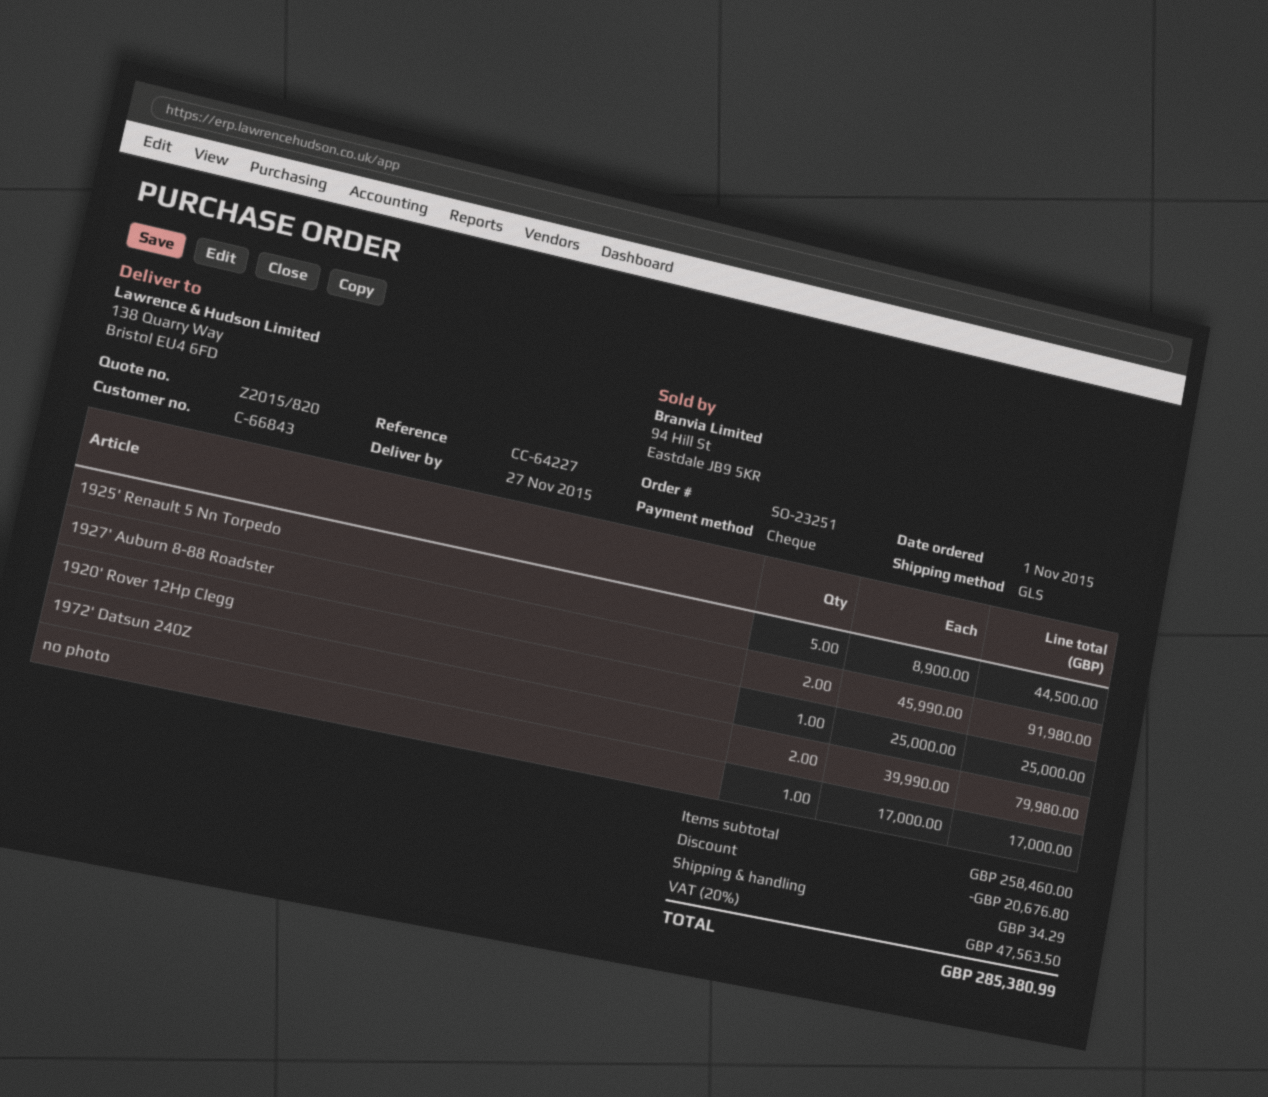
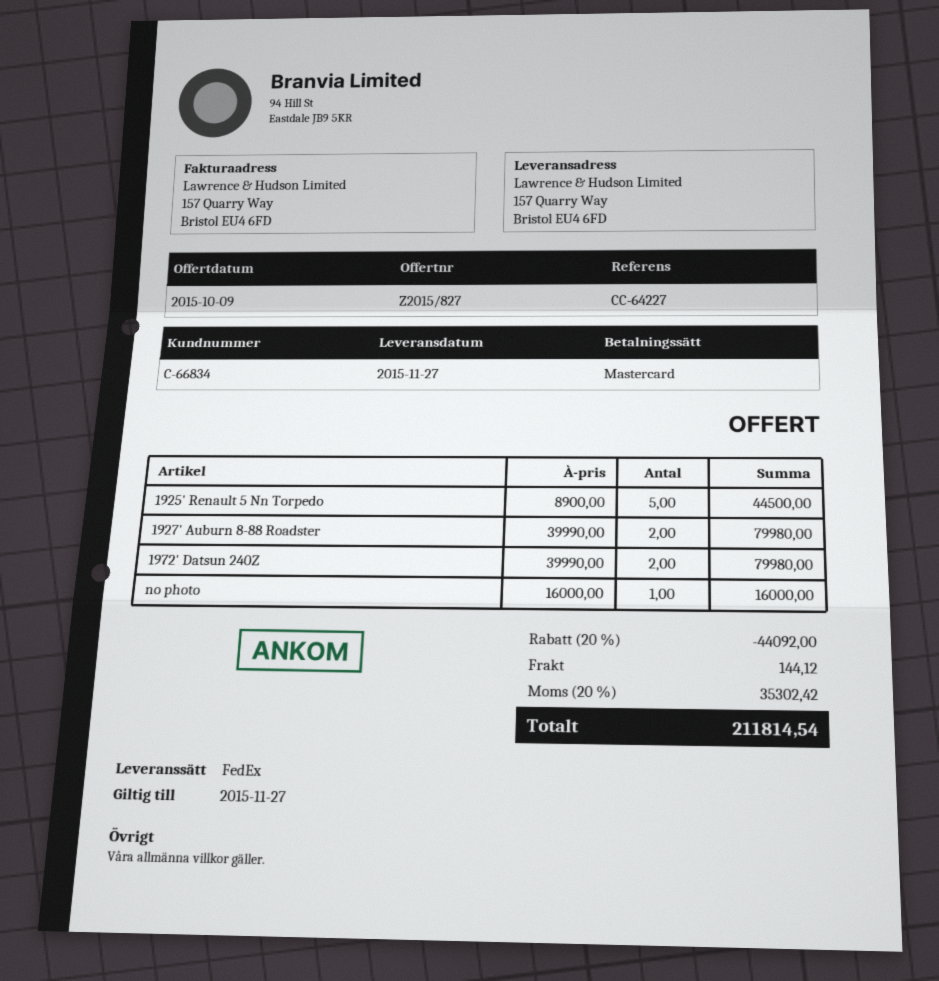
quote number: Z2015/820 -> Z2015/827
customer number: C-66843 -> C-66834
payment method: cheque -> Mastercard
shipping method: GLS -> FedEx
ship to: 138 Quarry Way, Bristol EU4 6FD -> 157 Quarry Way, Bristol EU4 6FD
1927' Auburn 8-88 Roadster: 2 x 45990.00 = 91980.00 -> 2 x 39990.00 = 79980.00
1920' Rover 12Hp Clegg: 1 x 25000.00 = 25000.00 -> none
no photo: 1 x 17000.00 = 17000.00 -> 1 x 16000.00 = 16000.00
discount: 20676.80 -> 44092.00
shipping: 34.29 -> 144.12
tax: 20% = 47563.50 -> 20% = 35302.42
total: 285380.99 -> 211814.54

